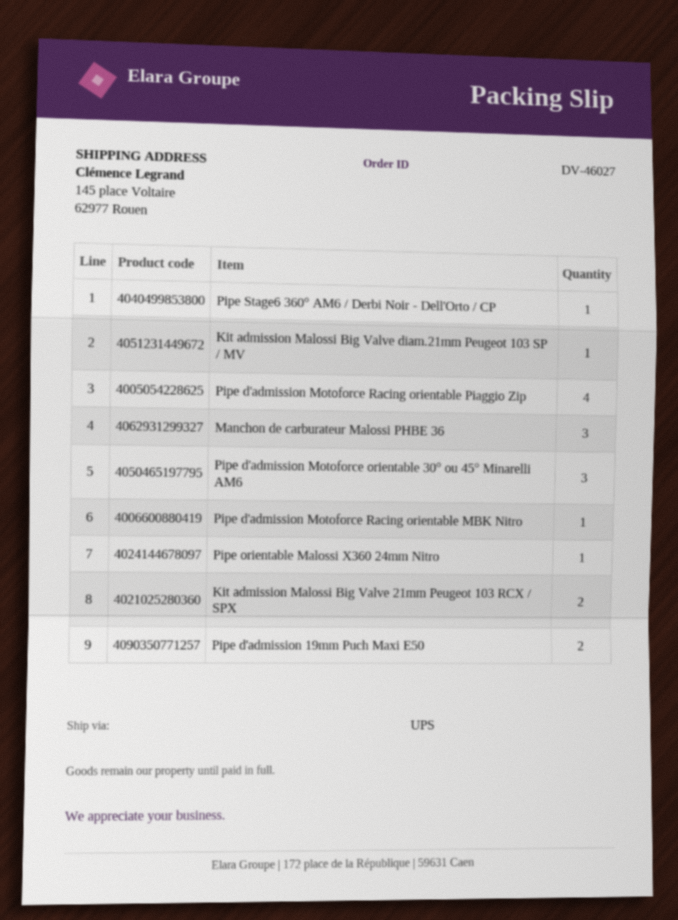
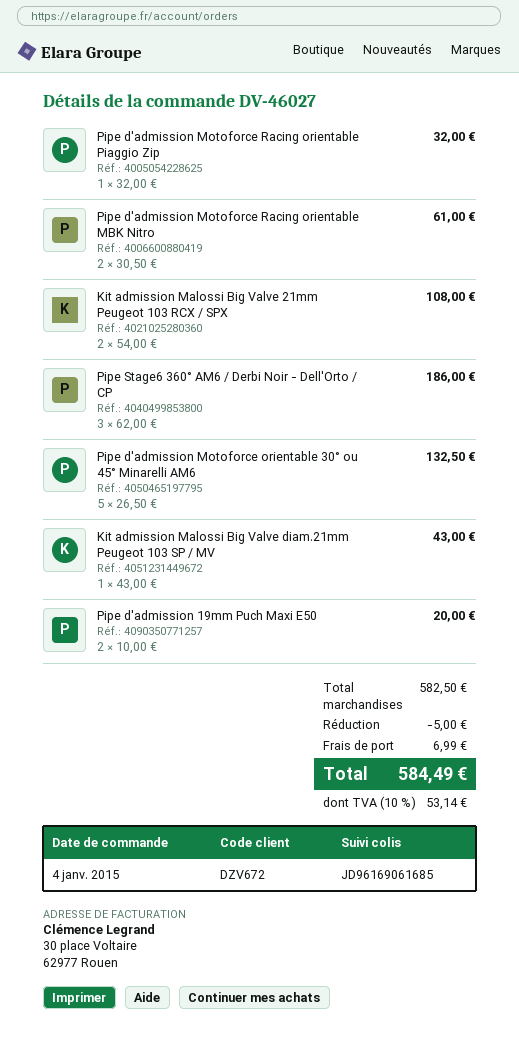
Pipe Stage6 360° AM6 / Derbi Noir - Dell'Orto / CP: 1 -> 3
Pipe d'admission Motoforce Racing orientable Piaggio Zip: 4 -> 1
Manchon de carburateur Malossi PHBE 36: 3 -> none
Pipe d'admission Motoforce orientable 30° ou 45° Minarelli AM6: 3 -> 5
Pipe d'admission Motoforce Racing orientable MBK Nitro: 1 -> 2
Pipe orientable Malossi X360 24mm Nitro: 1 -> none

